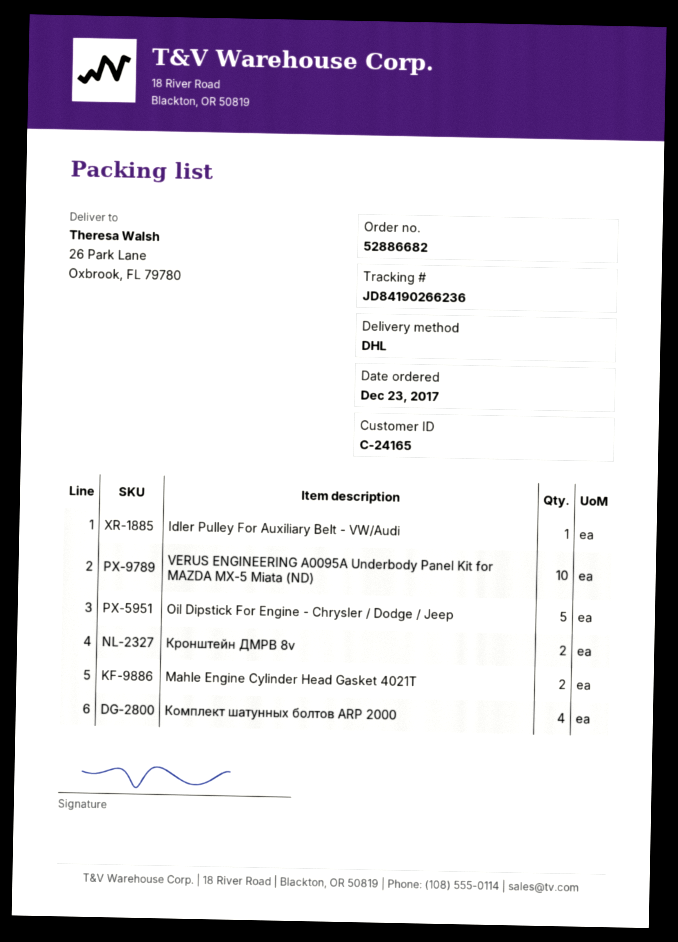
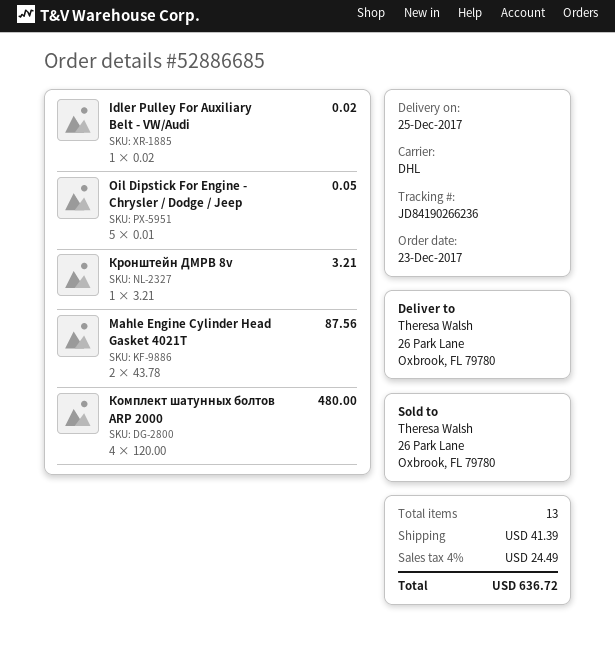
order number: 52886682 -> 52886685
VERUS ENGINEERING A0095A Underbody Panel Kit for MAZDA MX-5 Miata (ND): 10 -> none
Кронштейн ДМРВ 8v: 2 -> 1

